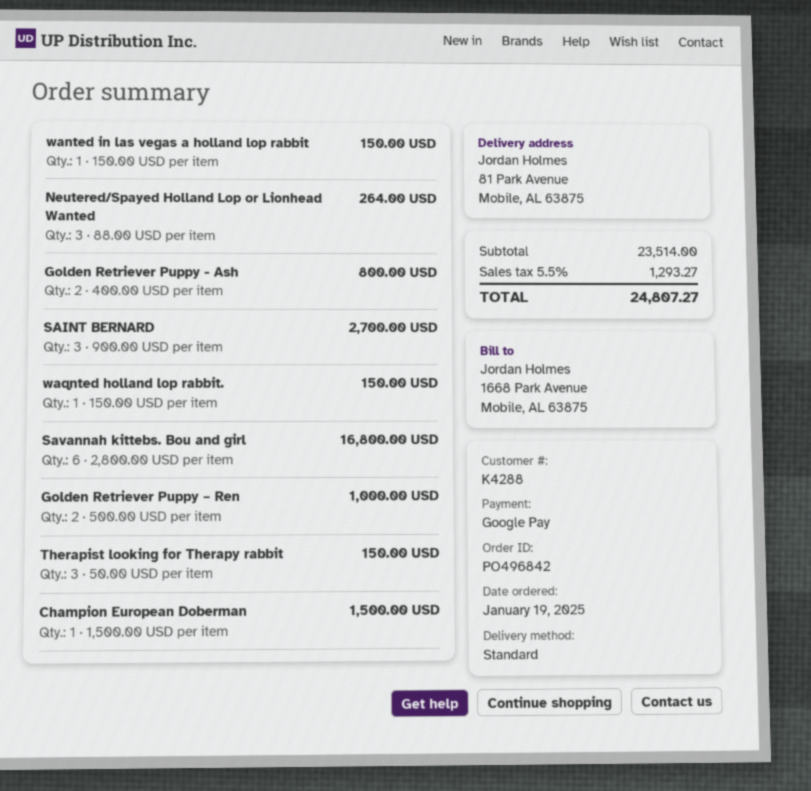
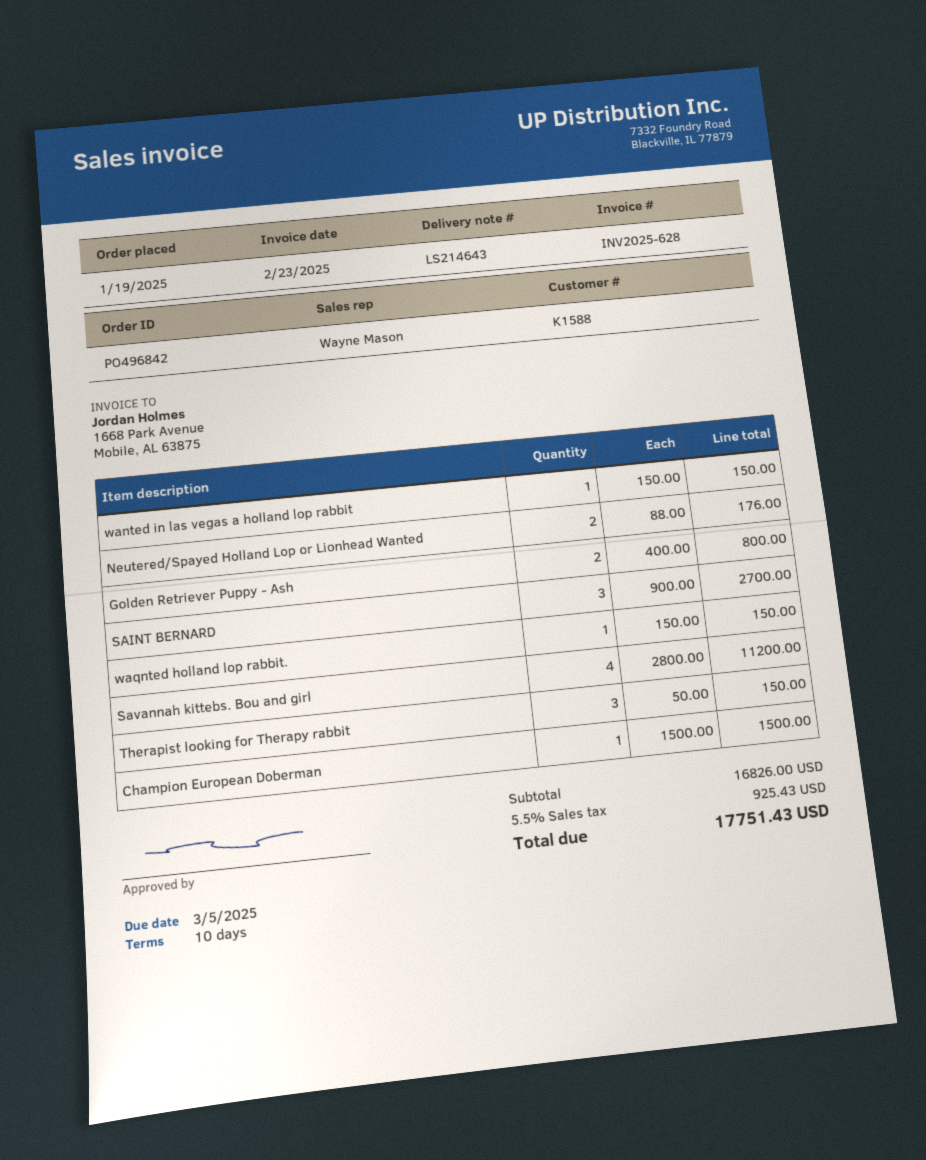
customer number: K4288 -> K1588
Neutered/Spayed Holland Lop or Lionhead Wanted: 3 x 88.00 = 264.00 -> 2 x 88.00 = 176.00
Savannah kittebs. Bou and girl: 6 x 2800.00 = 16800.00 -> 4 x 2800.00 = 11200.00
Golden Retriever Puppy – Ren: 2 x 500.00 = 1000.00 -> none
subtotal: 23514.00 -> 16826.00
tax: 5.5% = 1293.27 -> 5.5% = 925.43
total: 24807.27 -> 17751.43

